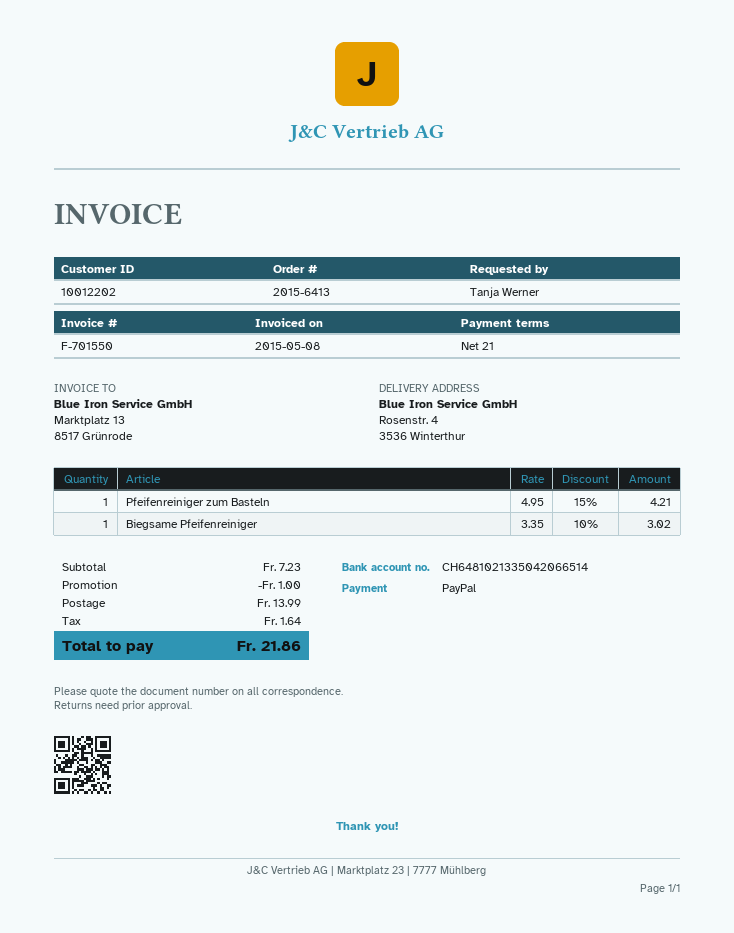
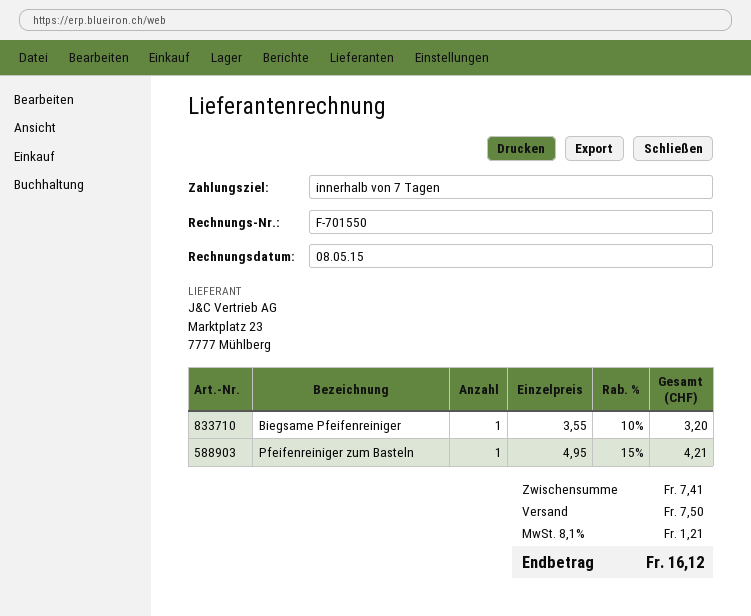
payment terms: 21 days -> 7 days
Biegsame Pfeifenreiniger: 1 x 3.35 - 10% = 3.02 -> 1 x 3.55 - 10% = 3.20
subtotal: 7.23 -> 7.41
discount: 1.00 -> none
shipping: 13.99 -> 7.50
tax: 1.64 -> 1.21
total: 21.86 -> 16.12

